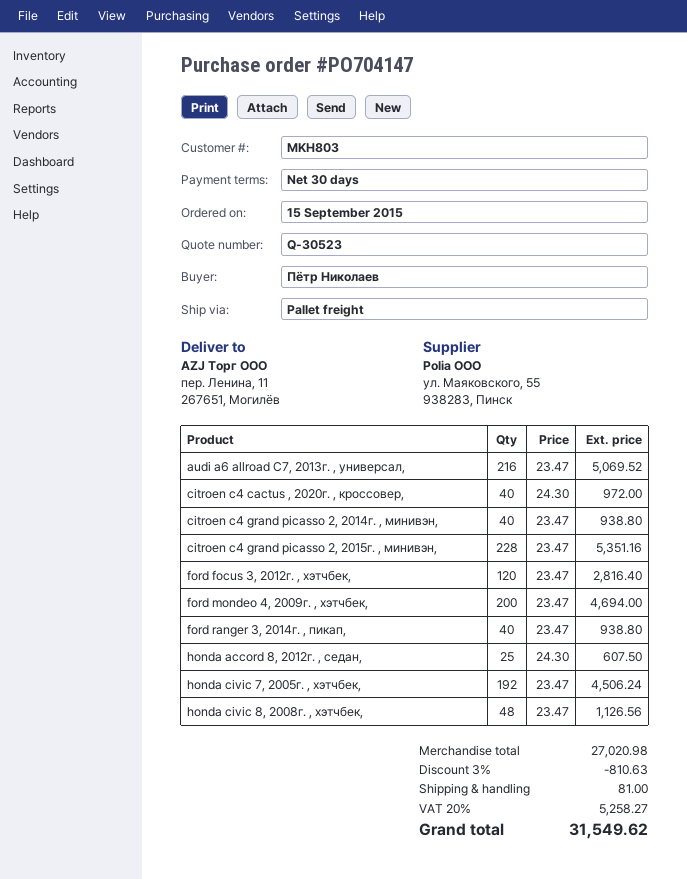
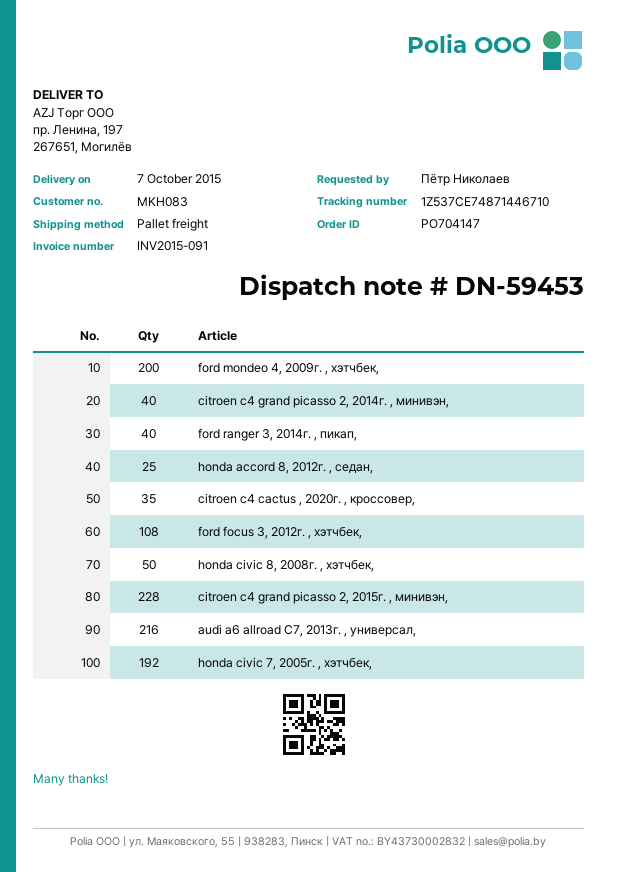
customer number: MKH803 -> MKH083
ship to: пер. Ленина, 11, 267651, Могилёв -> пр. Ленина, 197, 267651, Могилёв
citroen c4 cactus , 2020г. , кроссовер,: 40 -> 35
ford focus 3, 2012г. , хэтчбек,: 120 -> 108
honda civic 8, 2008г. , хэтчбек,: 48 -> 50

